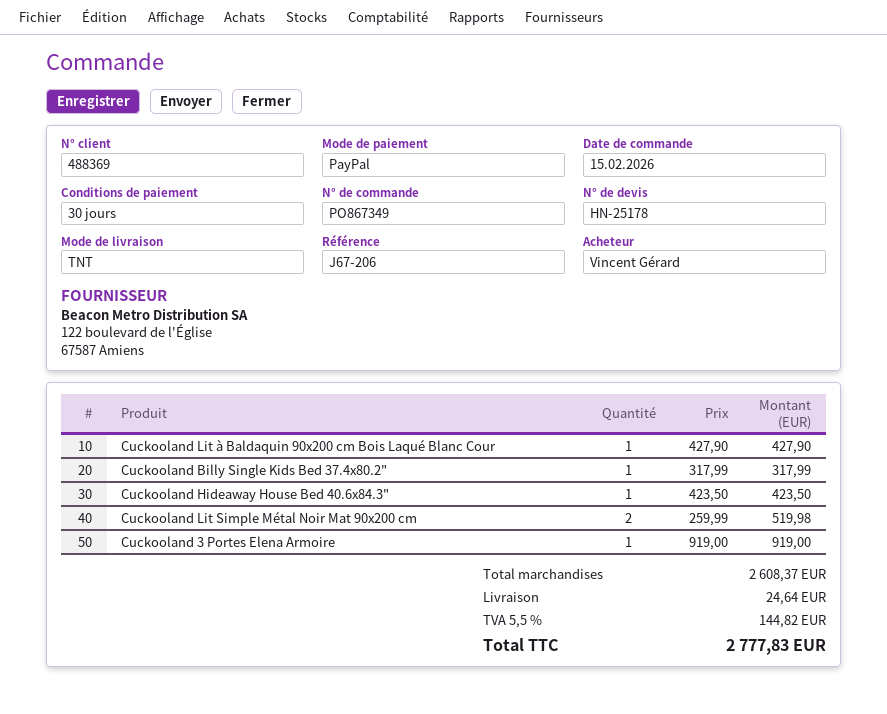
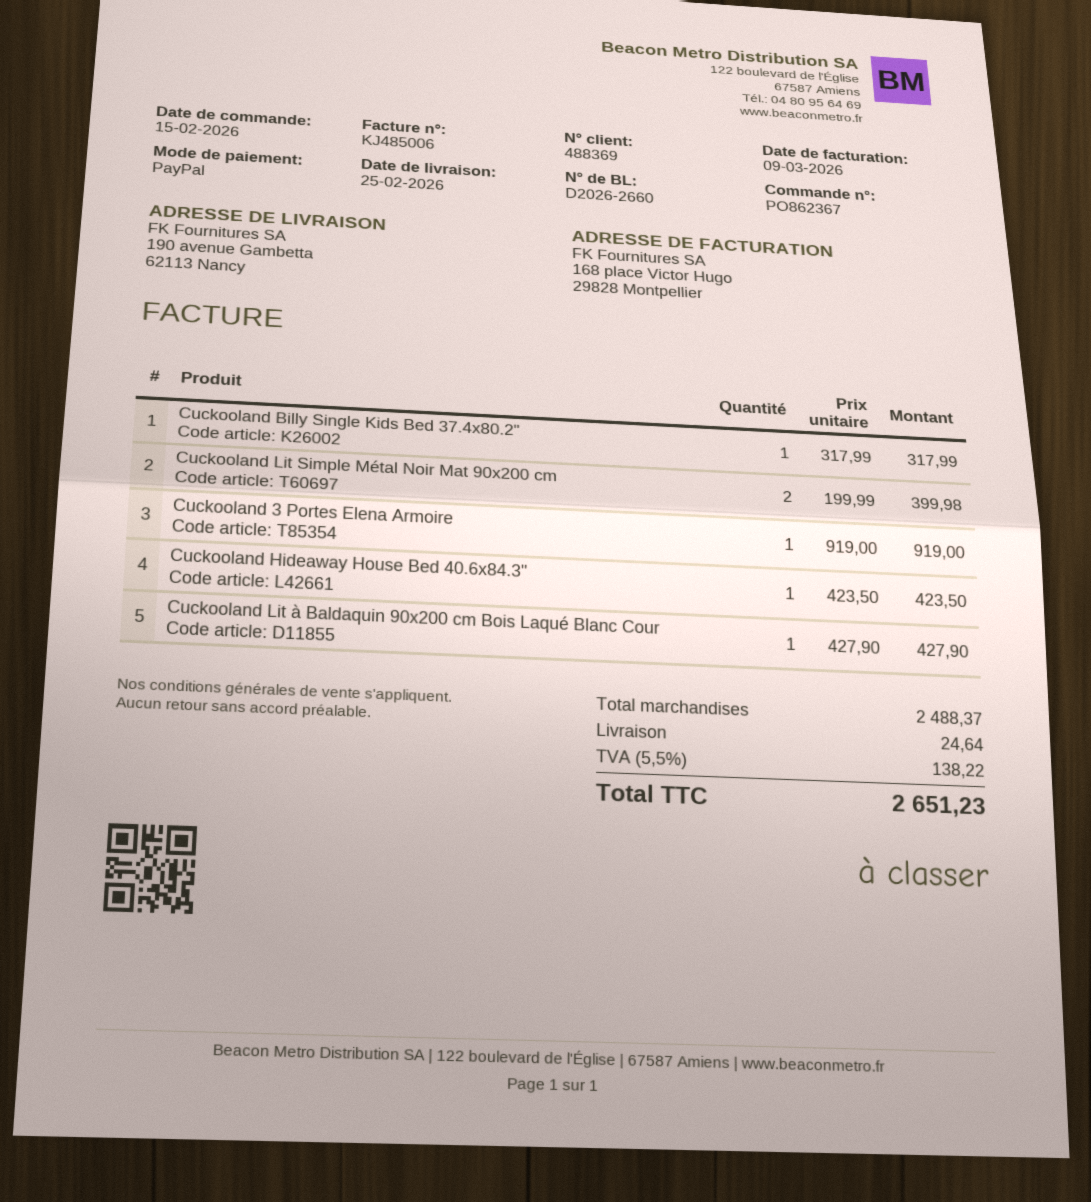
order number: PO867349 -> PO862367
Cuckooland Lit Simple Métal Noir Mat 90x200 cm: 2 x 259.99 = 519.98 -> 2 x 199.99 = 399.98
subtotal: 2608.37 -> 2488.37
tax: 5.5% = 144.82 -> 5.5% = 138.22
total: 2777.83 -> 2651.23

